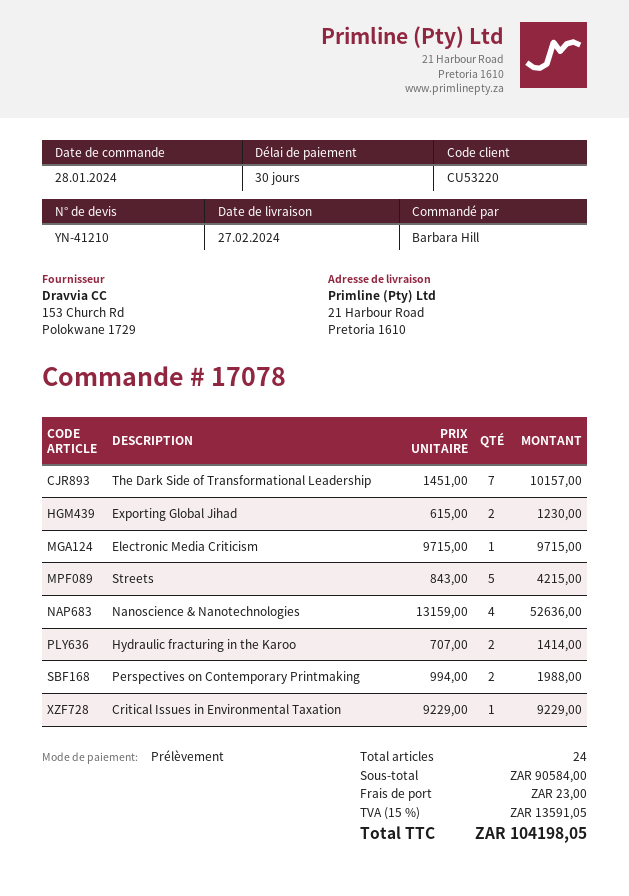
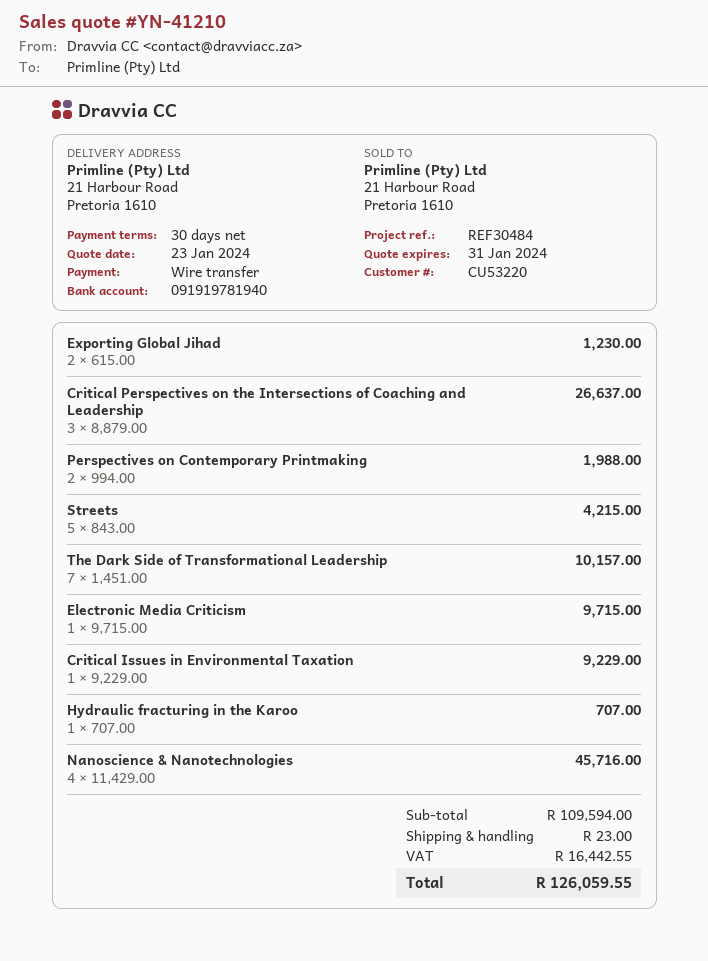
payment method: direct debit -> bank transfer
Nanoscience & Nanotechnologies: 4 x 13159.00 = 52636.00 -> 4 x 11429.00 = 45716.00
Hydraulic fracturing in the Karoo: 2 x 707.00 = 1414.00 -> 1 x 707.00 = 707.00
Critical Perspectives on the Intersections of Coaching and Leadership: none -> 3 x 8879.00 = 26637.00
subtotal: 90584.00 -> 109594.00
tax: 13591.05 -> 16442.55
total: 104198.05 -> 126059.55

